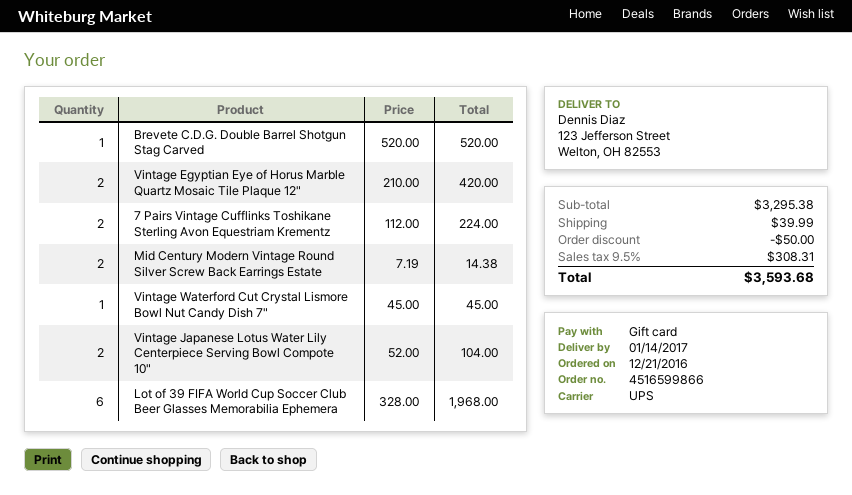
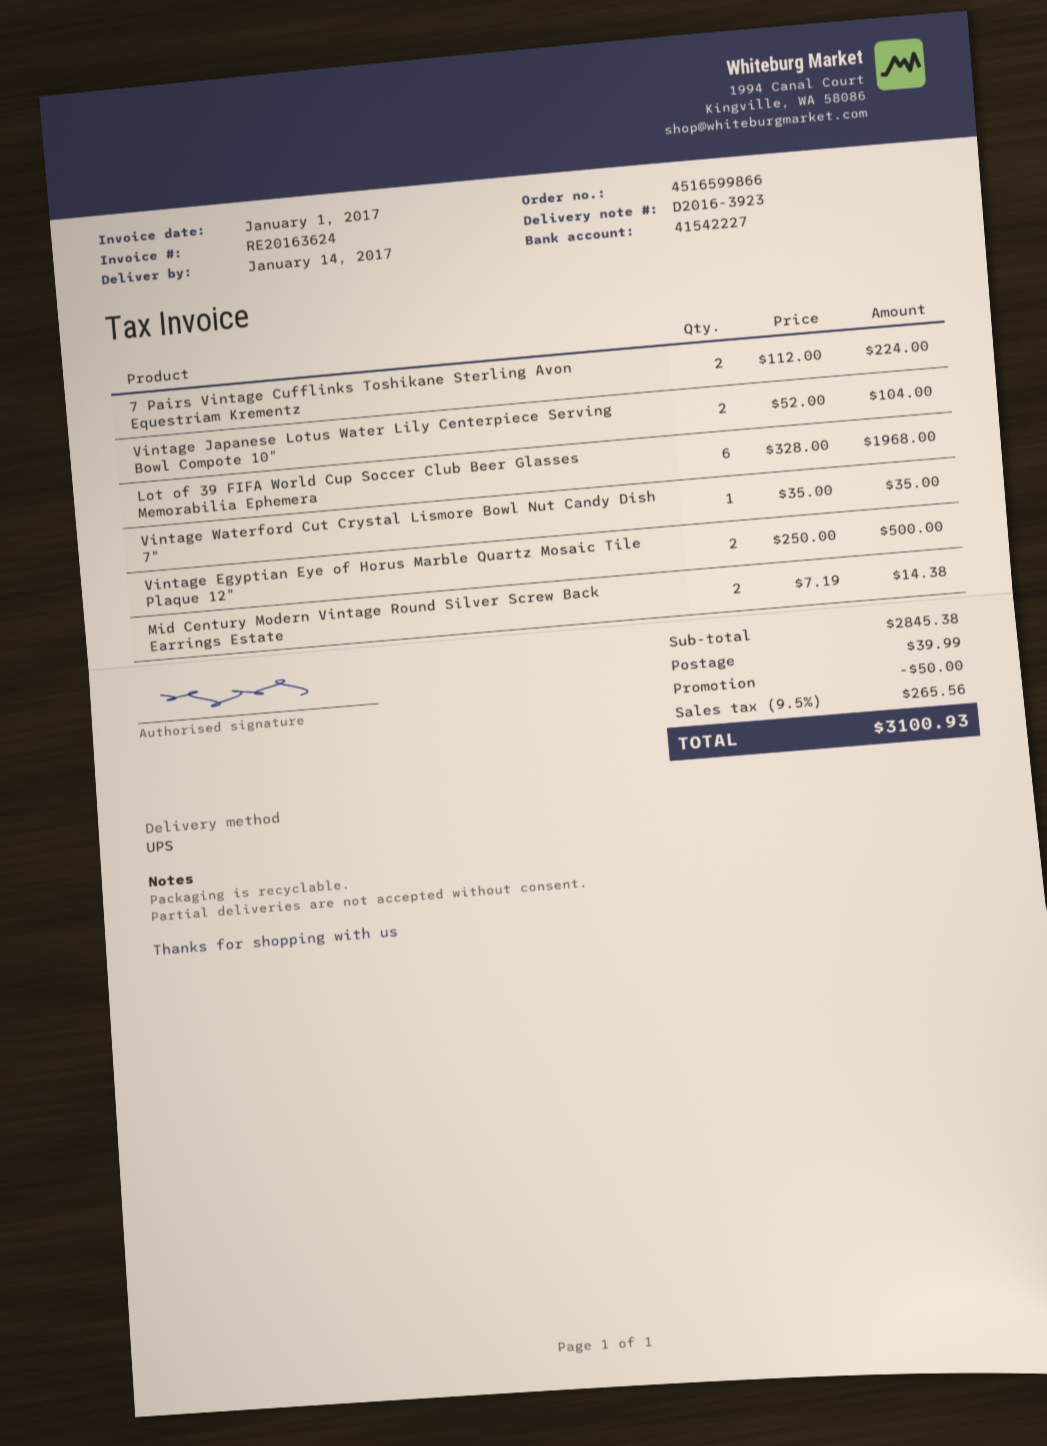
Brevete C.D.G. Double Barrel Shotgun Stag Carved: 1 x 520.00 = 520.00 -> none
Vintage Egyptian Eye of Horus Marble Quartz Mosaic Tile Plaque 12": 2 x 210.00 = 420.00 -> 2 x 250.00 = 500.00
Vintage Waterford Cut Crystal Lismore Bowl Nut Candy Dish 7": 1 x 45.00 = 45.00 -> 1 x 35.00 = 35.00
subtotal: 3295.38 -> 2845.38
tax: 9.5% = 308.31 -> 9.5% = 265.56
total: 3593.68 -> 3100.93

